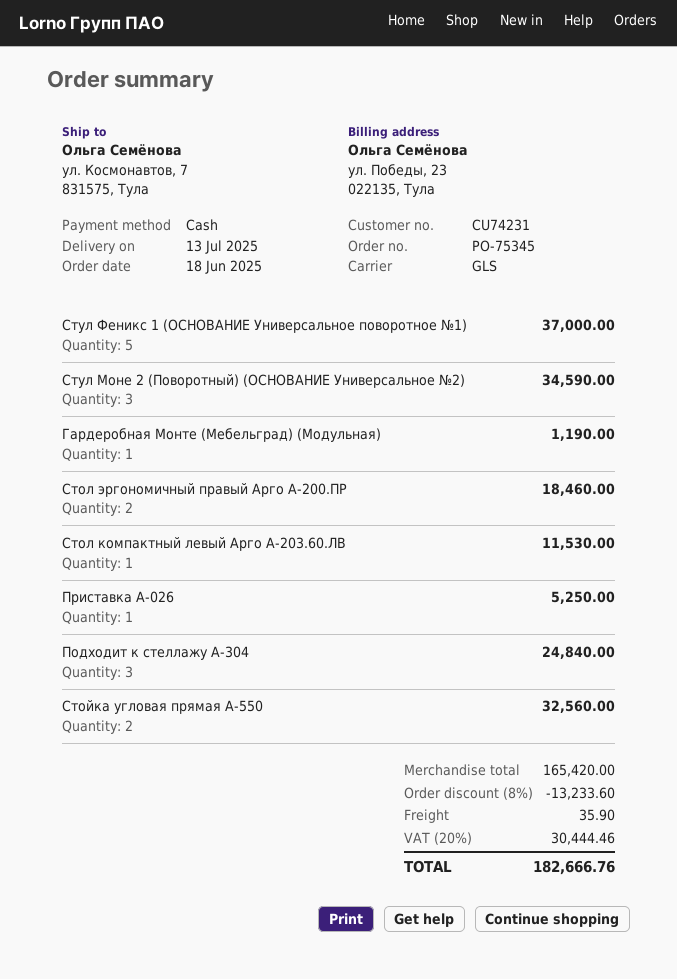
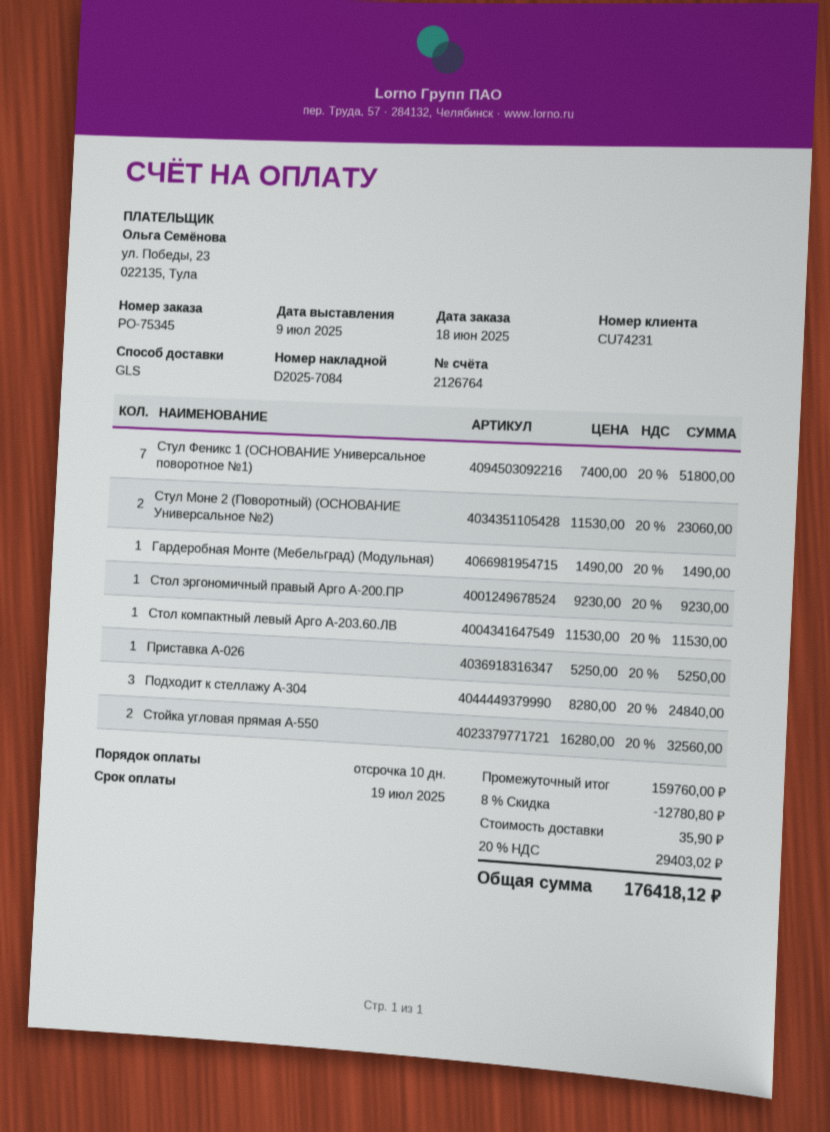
Стул Феникс 1 (ОСНОВАНИЕ Универсальное поворотное №1): 5 for 37000.00 -> 7 for 51800.00
Стул Моне 2 (Поворотный) (ОСНОВАНИЕ Универсальное №2): 3 for 34590.00 -> 2 for 23060.00
Гардеробная Монте (Мебельград) (Модульная): 1 for 1190.00 -> 1 for 1490.00
Стол эргономичный правый Арго А-200.ПР: 2 for 18460.00 -> 1 for 9230.00
subtotal: 165420.00 -> 159760.00
discount: 8% = 13233.60 -> 8% = 12780.80
tax: 20% = 30444.46 -> 20% = 29403.02
total: 182666.76 -> 176418.12

